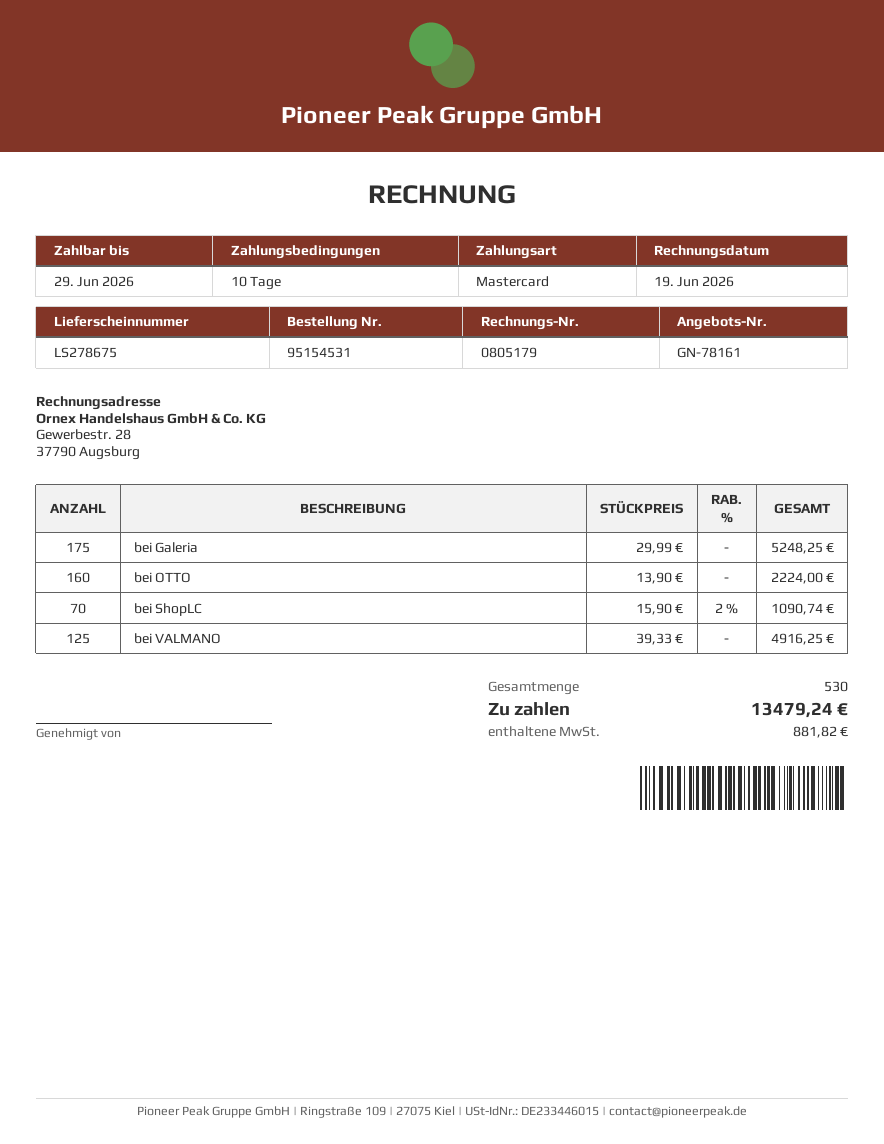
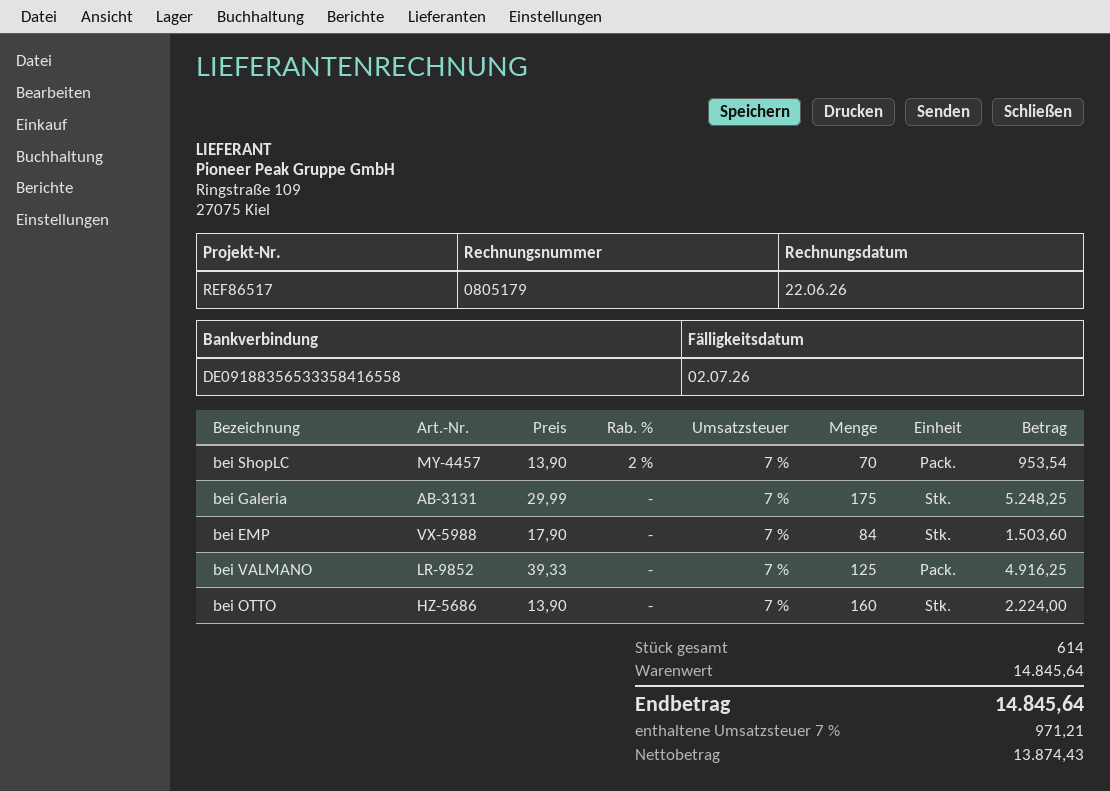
invoice date: 2026-06-19 -> 2026-06-22
due date: 2026-06-29 -> 2026-07-02
bei ShopLC: 70 x 15.90 - 2% = 1090.74 -> 70 x 13.90 - 2% = 953.54
bei EMP: none -> 84 x 17.90 = 1503.60
total quantity: 530 -> 614
tax: 881.82 -> 971.21
total: 13479.24 -> 14845.64

